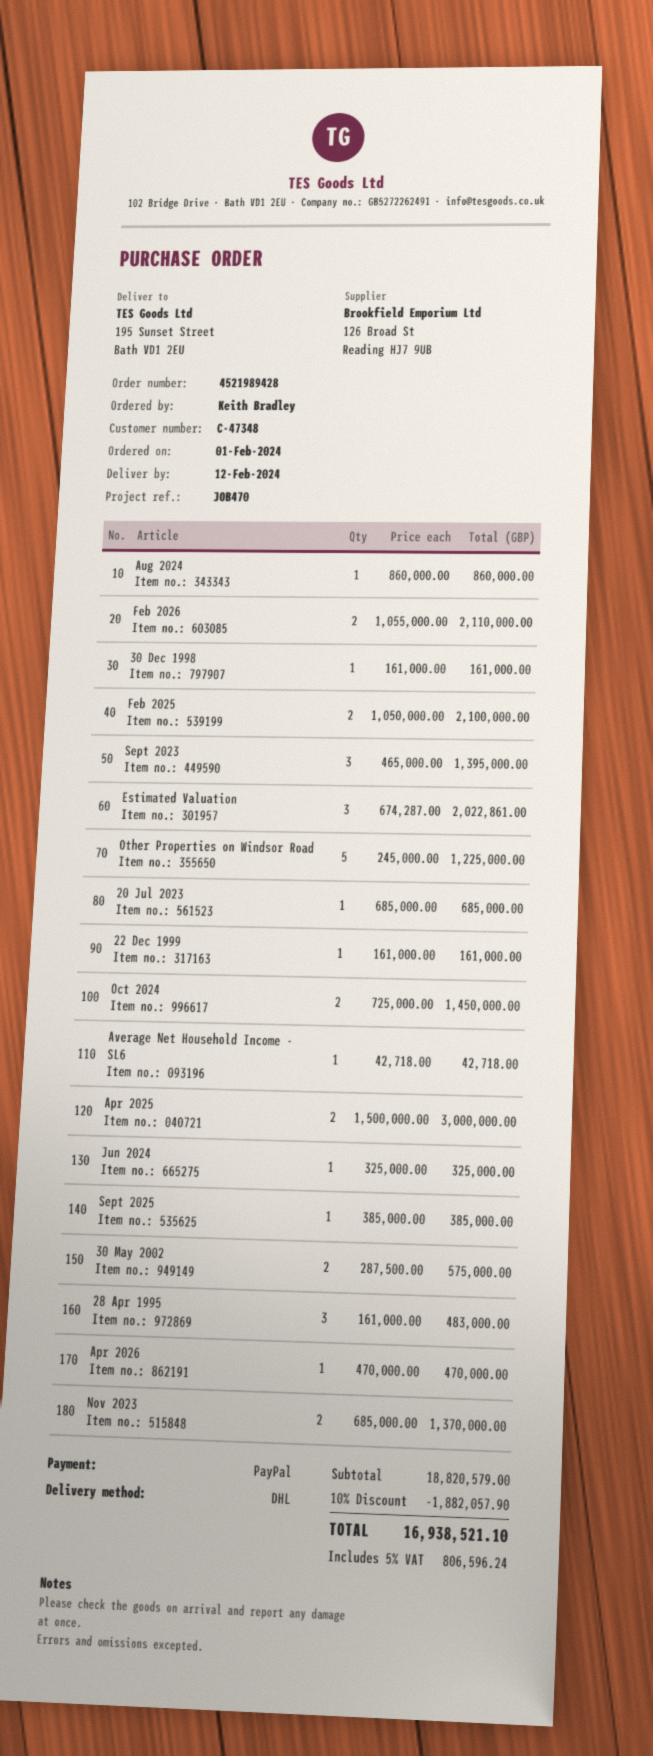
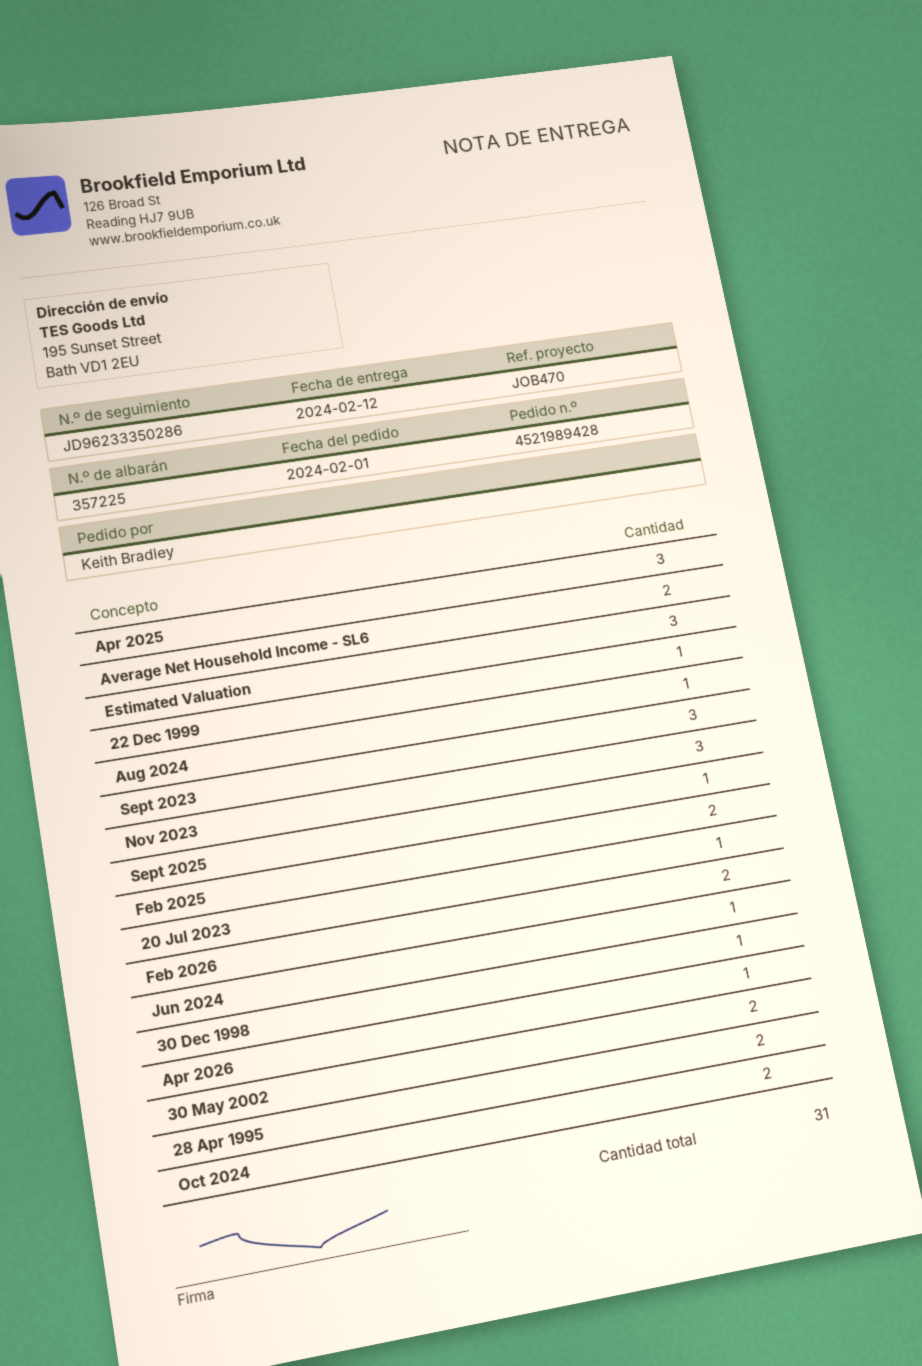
Other Properties on Windsor Road: 5 -> none
Average Net Household Income - SL6: 1 -> 2
Apr 2025: 2 -> 3
28 Apr 1995: 3 -> 2
Nov 2023: 2 -> 3

